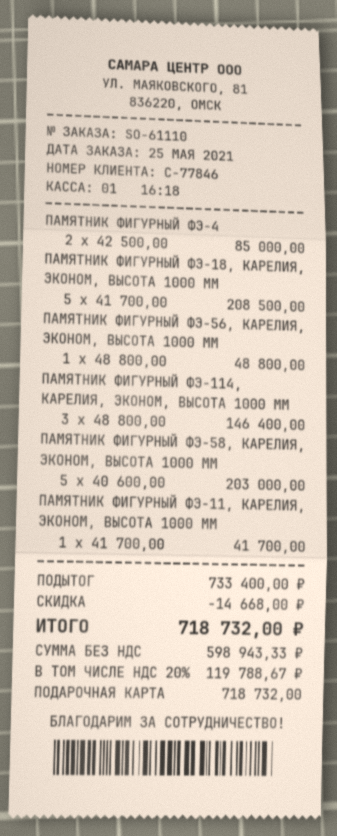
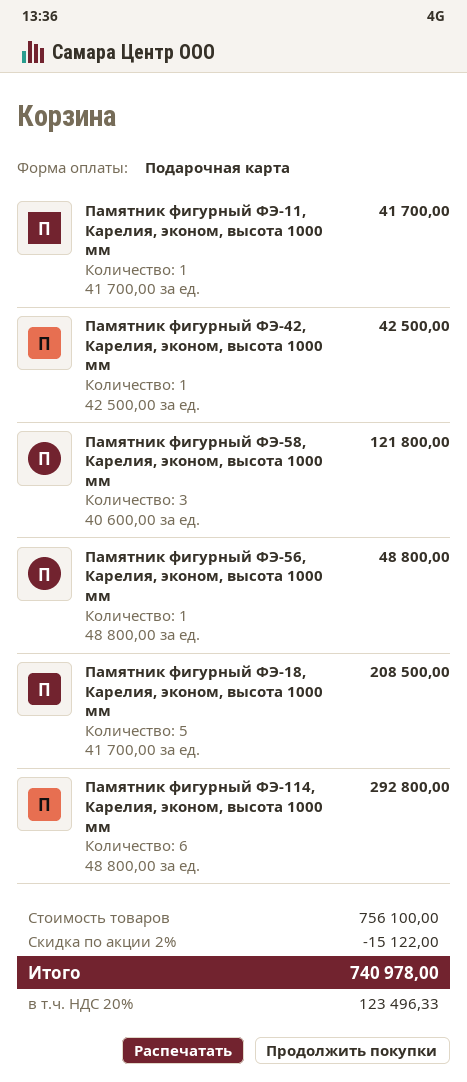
ПАМЯТНИК ФИГУРНЫЙ ФЭ-4: 2 x 42500.00 = 85000.00 -> 1 x 42500.00 = 42500.00
ПАМЯТНИК ФИГУРНЫЙ ФЭ-114, КАРЕЛИЯ, ЭКОНОМ, ВЫСОТА 1000 ММ: 3 x 48800.00 = 146400.00 -> 6 x 48800.00 = 292800.00
ПАМЯТНИК ФИГУРНЫЙ ФЭ-58, КАРЕЛИЯ, ЭКОНОМ, ВЫСОТА 1000 ММ: 5 x 40600.00 = 203000.00 -> 3 x 40600.00 = 121800.00
subtotal: 733400.00 -> 756100.00
discount: 14668.00 -> 15122.00
tax: 20% = 119788.67 -> 20% = 123496.33
total: 718732.00 -> 740978.00

